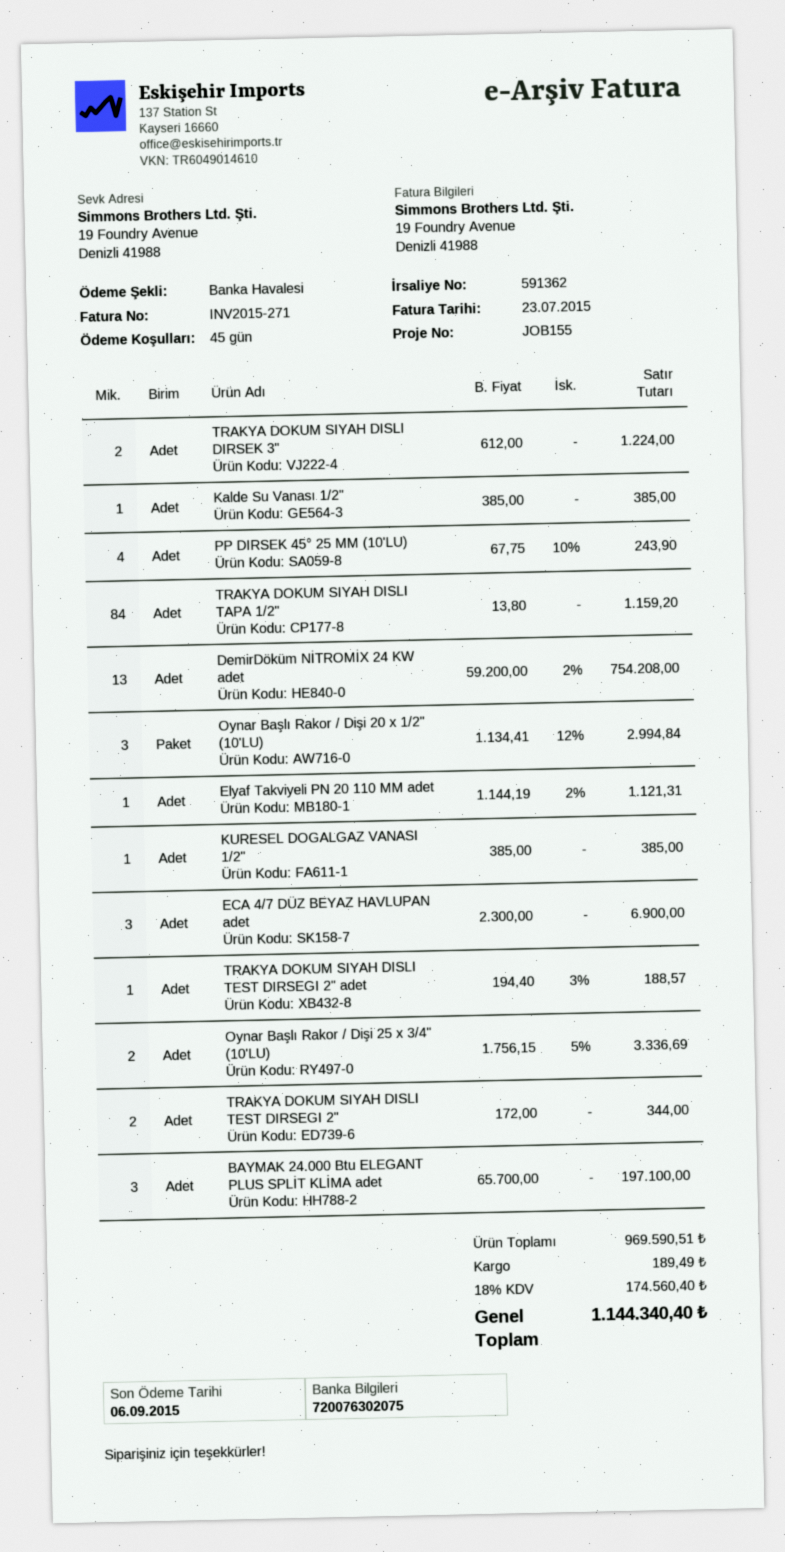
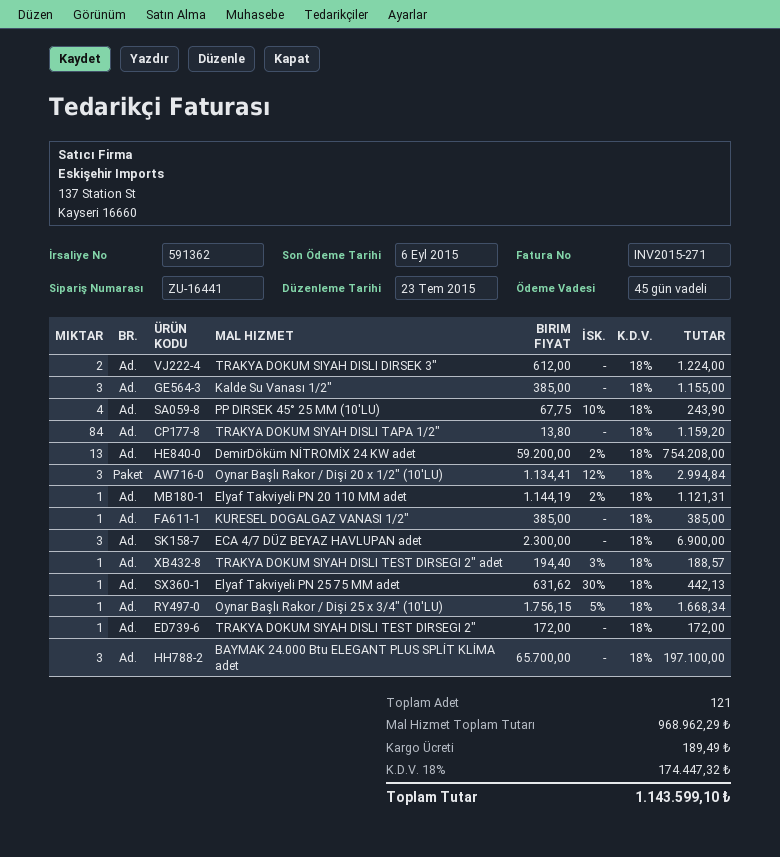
Kalde Su Vanası 1/2": 1 x 385.00 = 385.00 -> 3 x 385.00 = 1155.00
Oynar Başlı Rakor / Dişi 25 x 3/4" (10'LU): 2 x 1756.15 - 5% = 3336.69 -> 1 x 1756.15 - 5% = 1668.34
TRAKYA DOKUM SIYAH DISLI TEST DIRSEGI 2": 2 x 172.00 = 344.00 -> 1 x 172.00 = 172.00
Elyaf Takviyeli PN 25 75 MM adet: none -> 1 x 631.62 - 30% = 442.13
subtotal: 969590.51 -> 968962.29
tax: 18% = 174560.40 -> 18% = 174447.32
total: 1144340.40 -> 1143599.10

